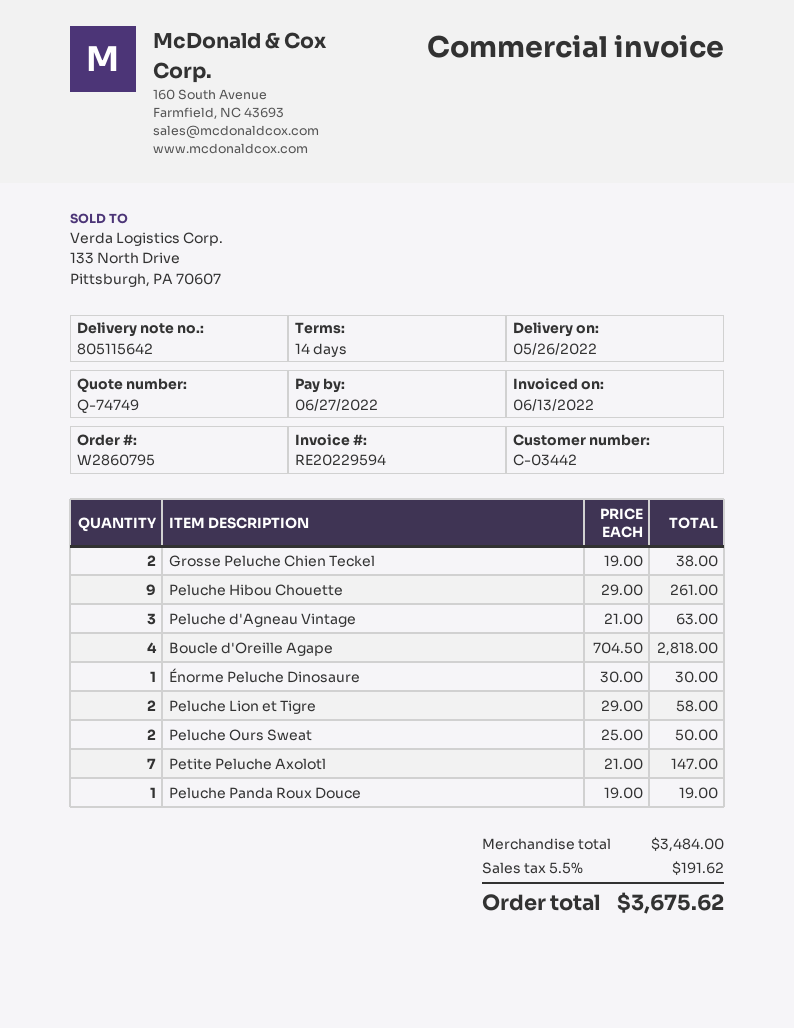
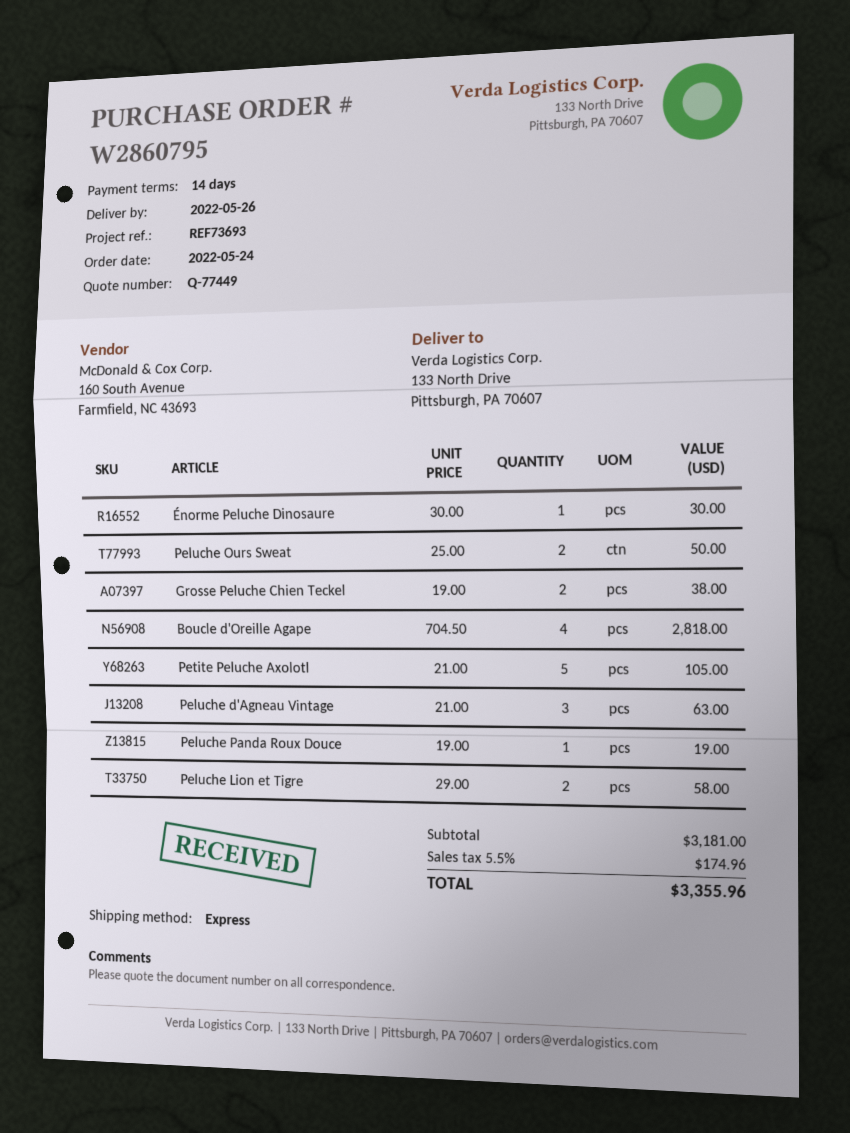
quote number: Q-74749 -> Q-77449
Peluche Hibou Chouette: 9 x 29.00 = 261.00 -> none
Petite Peluche Axolotl: 7 x 21.00 = 147.00 -> 5 x 21.00 = 105.00
subtotal: 3484.00 -> 3181.00
tax: 5.5% = 191.62 -> 5.5% = 174.96
total: 3675.62 -> 3355.96

